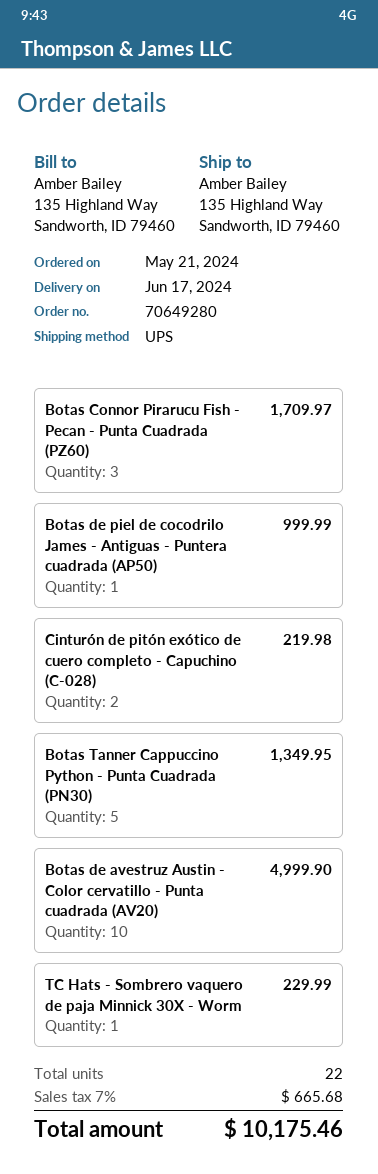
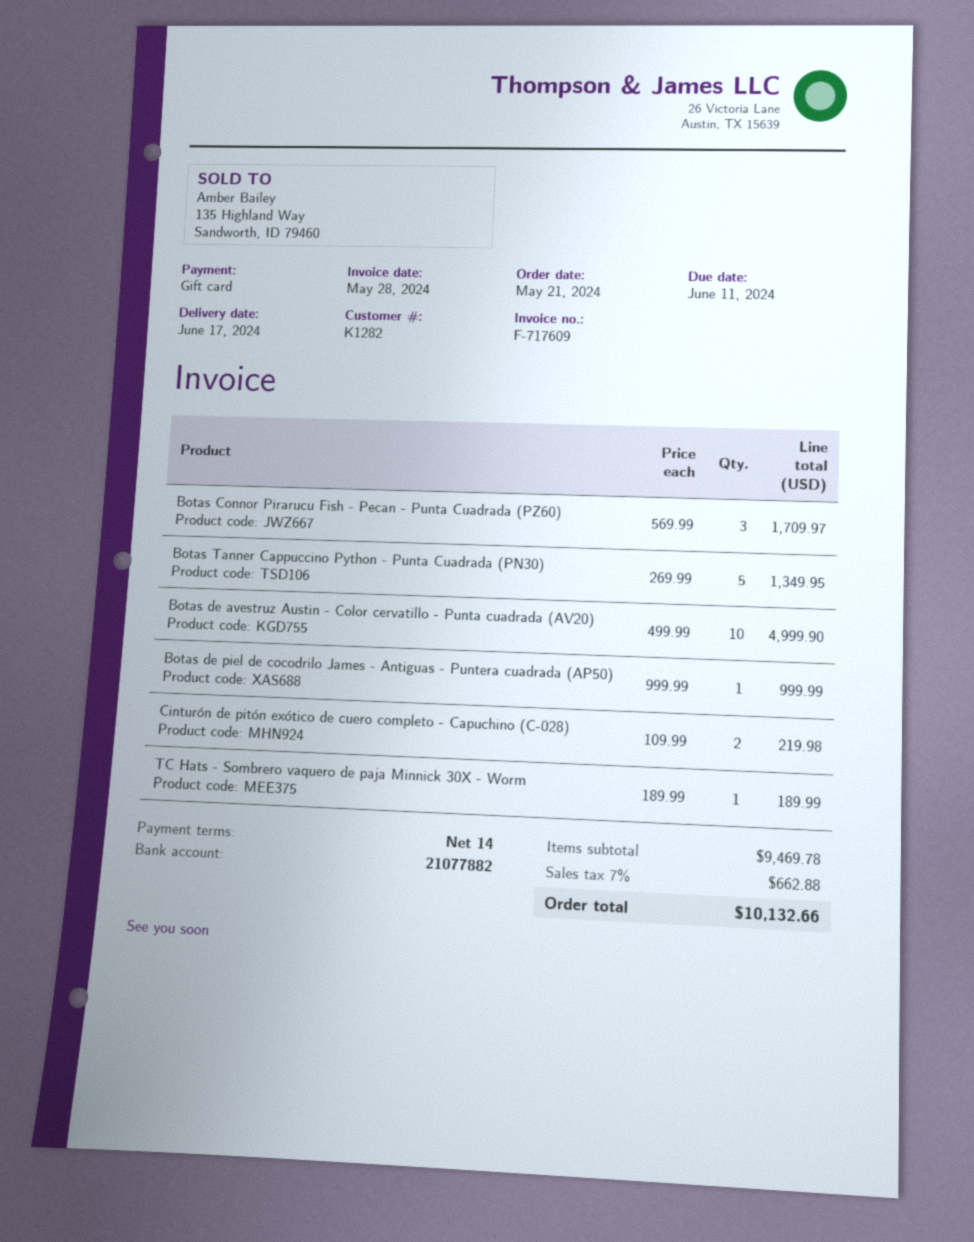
TC Hats - Sombrero vaquero de paja Minnick 30X - Worm: 1 for 229.99 -> 1 for 189.99
tax: 7% = 665.68 -> 7% = 662.88
total: 10175.46 -> 10132.66

